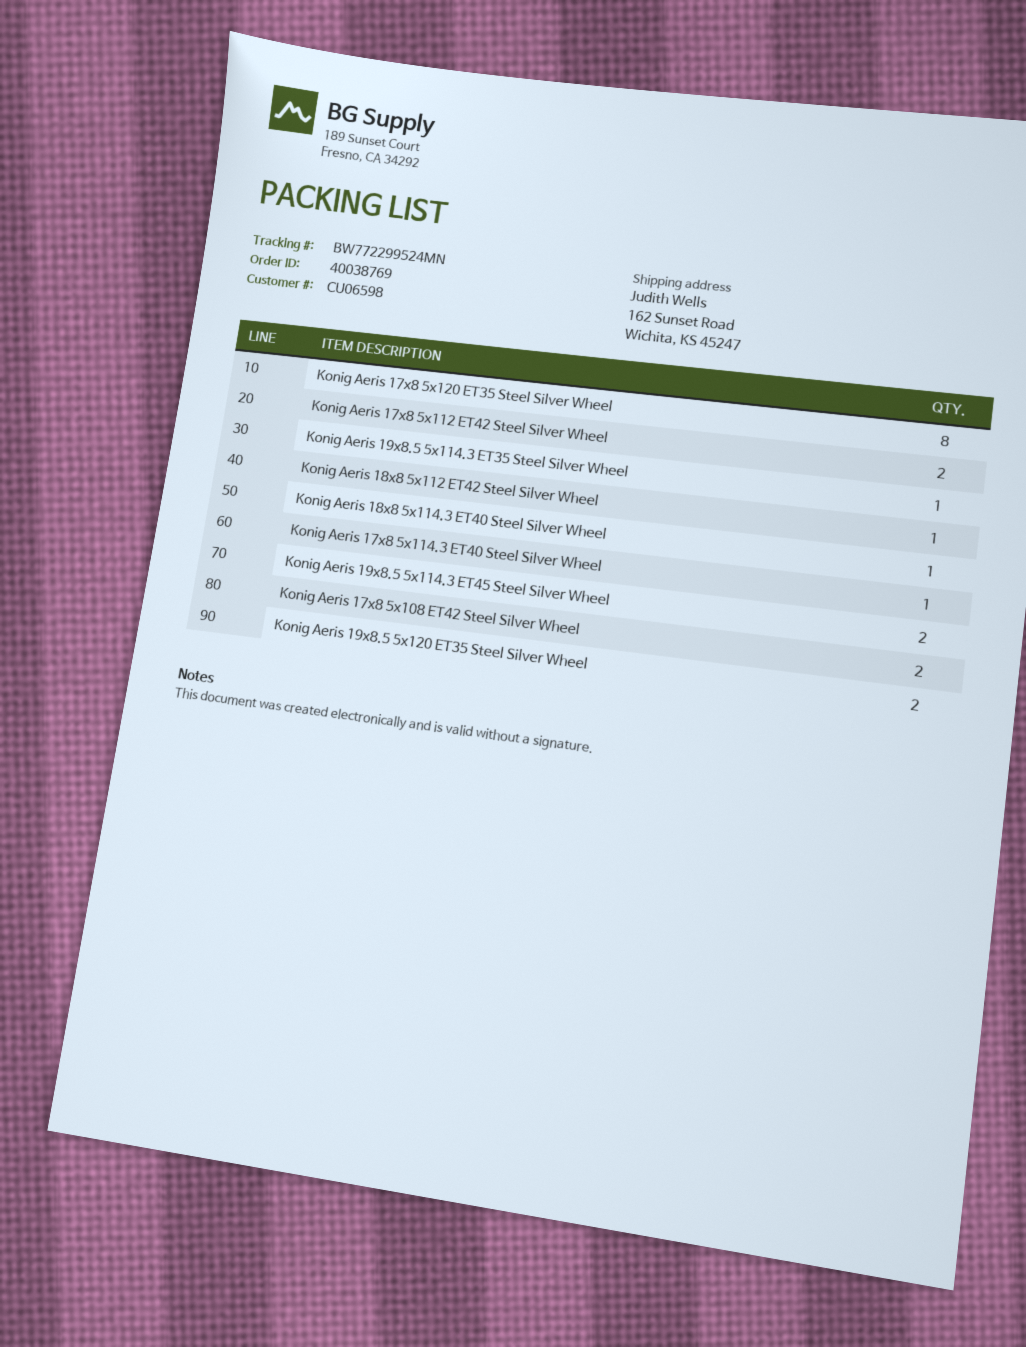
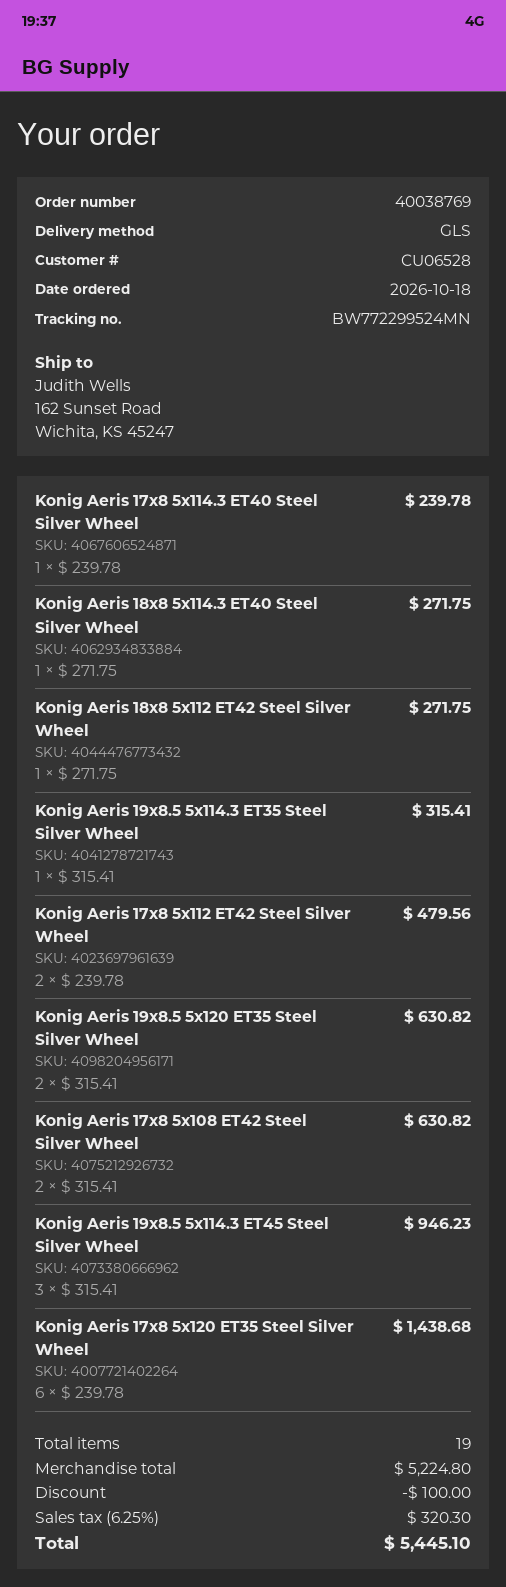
customer number: CU06598 -> CU06528
Konig Aeris 17x8 5x120 ET35 Steel Silver Wheel: 8 -> 6
Konig Aeris 19x8.5 5x114.3 ET45 Steel Silver Wheel: 2 -> 3

